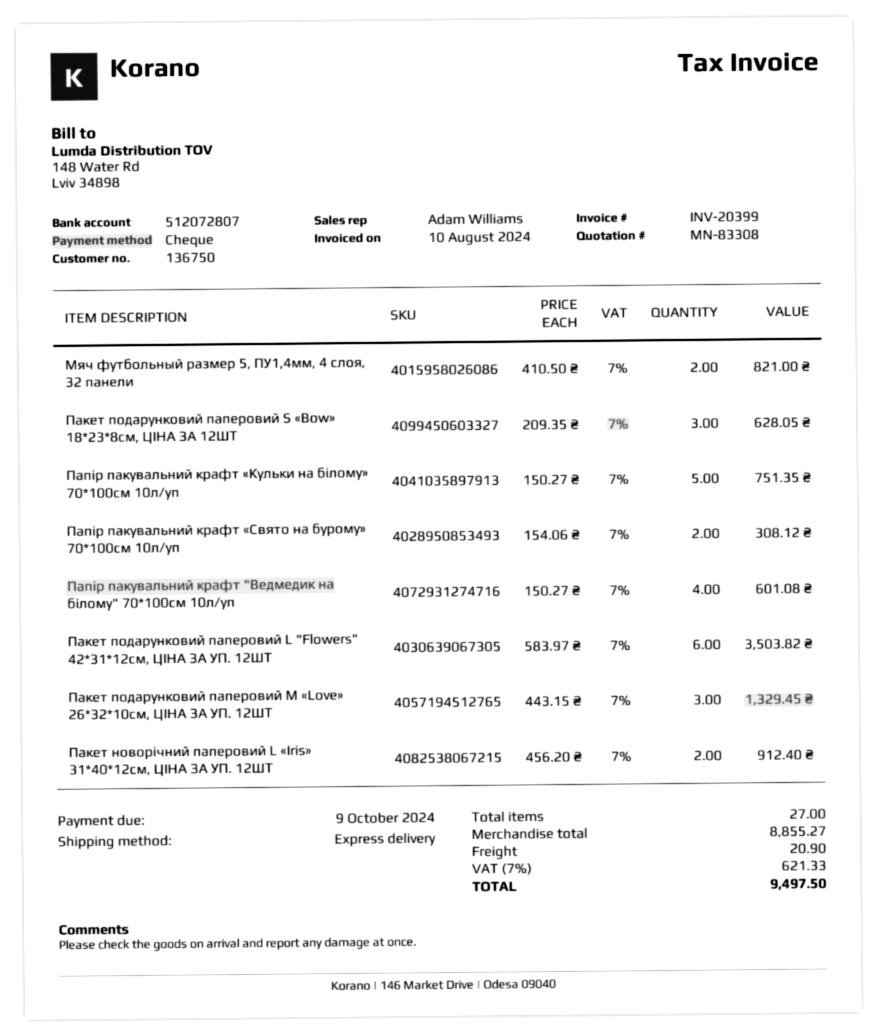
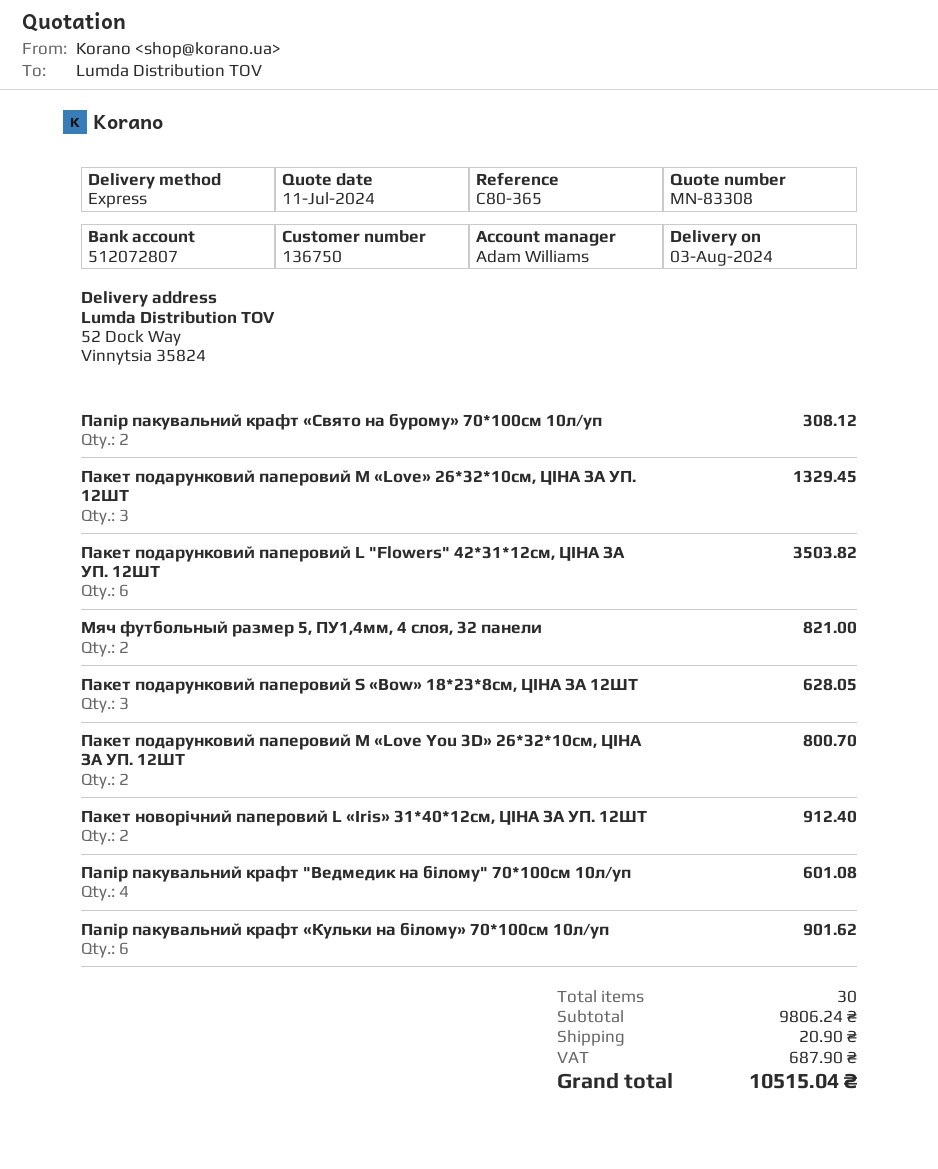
Папір пакувальний крафт «Кульки на білому» 70*100см 10л/уп: 5 for 751.35 -> 6 for 901.62
Пакет подарунковий паперовий M «Love You 3D» 26*32*10см, ЦІНА ЗА УП. 12ШТ: none -> 2 for 800.70
total quantity: 27 -> 30
subtotal: 8855.27 -> 9806.24
tax: 621.33 -> 687.90
total: 9497.50 -> 10515.04

